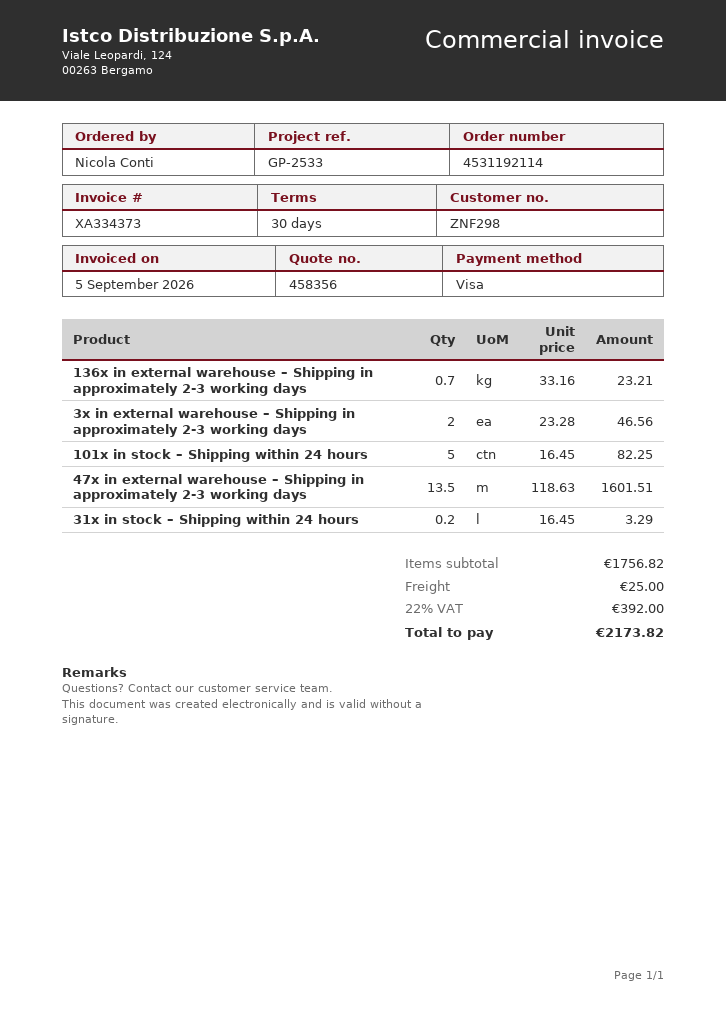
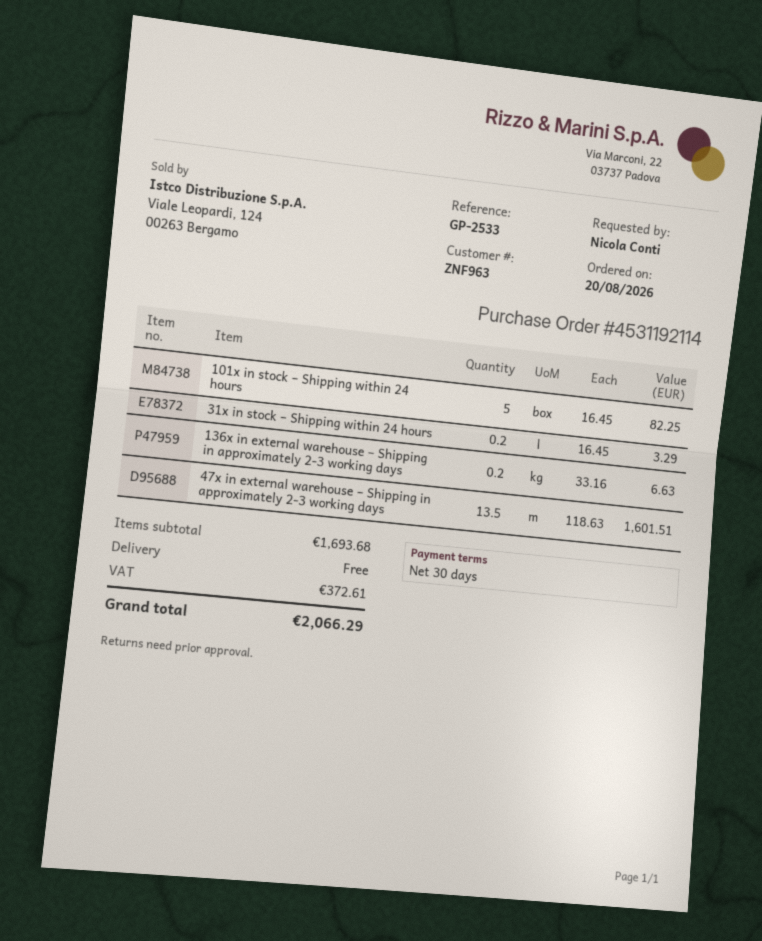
customer number: ZNF298 -> ZNF963
136x in external warehouse – Shipping in approximately 2-3 working days: 0.7 x 33.16 = 23.21 -> 0.2 x 33.16 = 6.63
3x in external warehouse – Shipping in approximately 2-3 working days: 2 x 23.28 = 46.56 -> none
subtotal: 1756.82 -> 1693.68
shipping: 25.00 -> 0.00
tax: 392.00 -> 372.61
total: 2173.82 -> 2066.29

